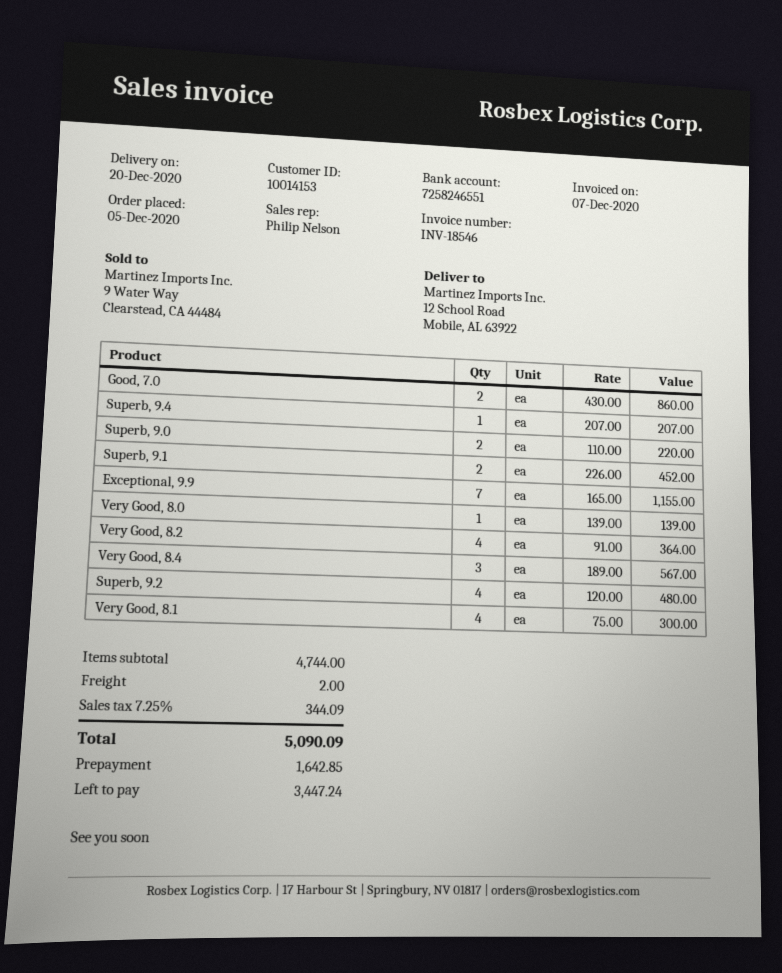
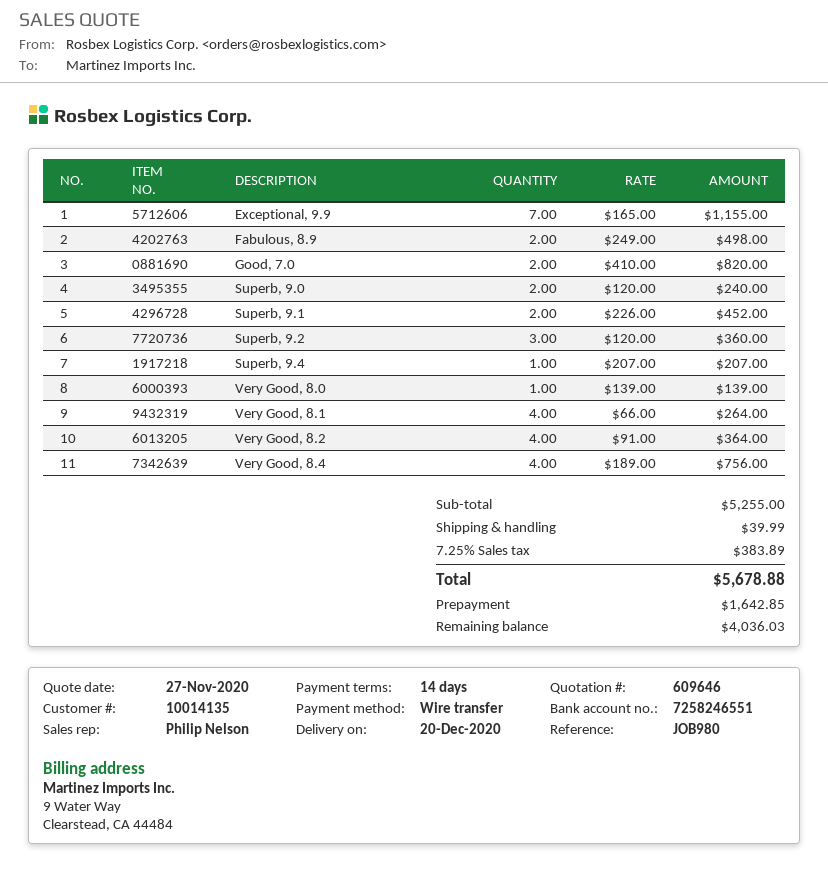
customer number: 10014153 -> 10014135
Good, 7.0: 2 x 430.00 = 860.00 -> 2 x 410.00 = 820.00
Superb, 9.0: 2 x 110.00 = 220.00 -> 2 x 120.00 = 240.00
Very Good, 8.4: 3 x 189.00 = 567.00 -> 4 x 189.00 = 756.00
Superb, 9.2: 4 x 120.00 = 480.00 -> 3 x 120.00 = 360.00
Very Good, 8.1: 4 x 75.00 = 300.00 -> 4 x 66.00 = 264.00
Fabulous, 8.9: none -> 2 x 249.00 = 498.00
subtotal: 4744.00 -> 5255.00
shipping: 2.00 -> 39.99
tax: 7.25% = 344.09 -> 7.25% = 383.89
total: 5090.09 -> 5678.88
balance: 3447.24 -> 4036.03

